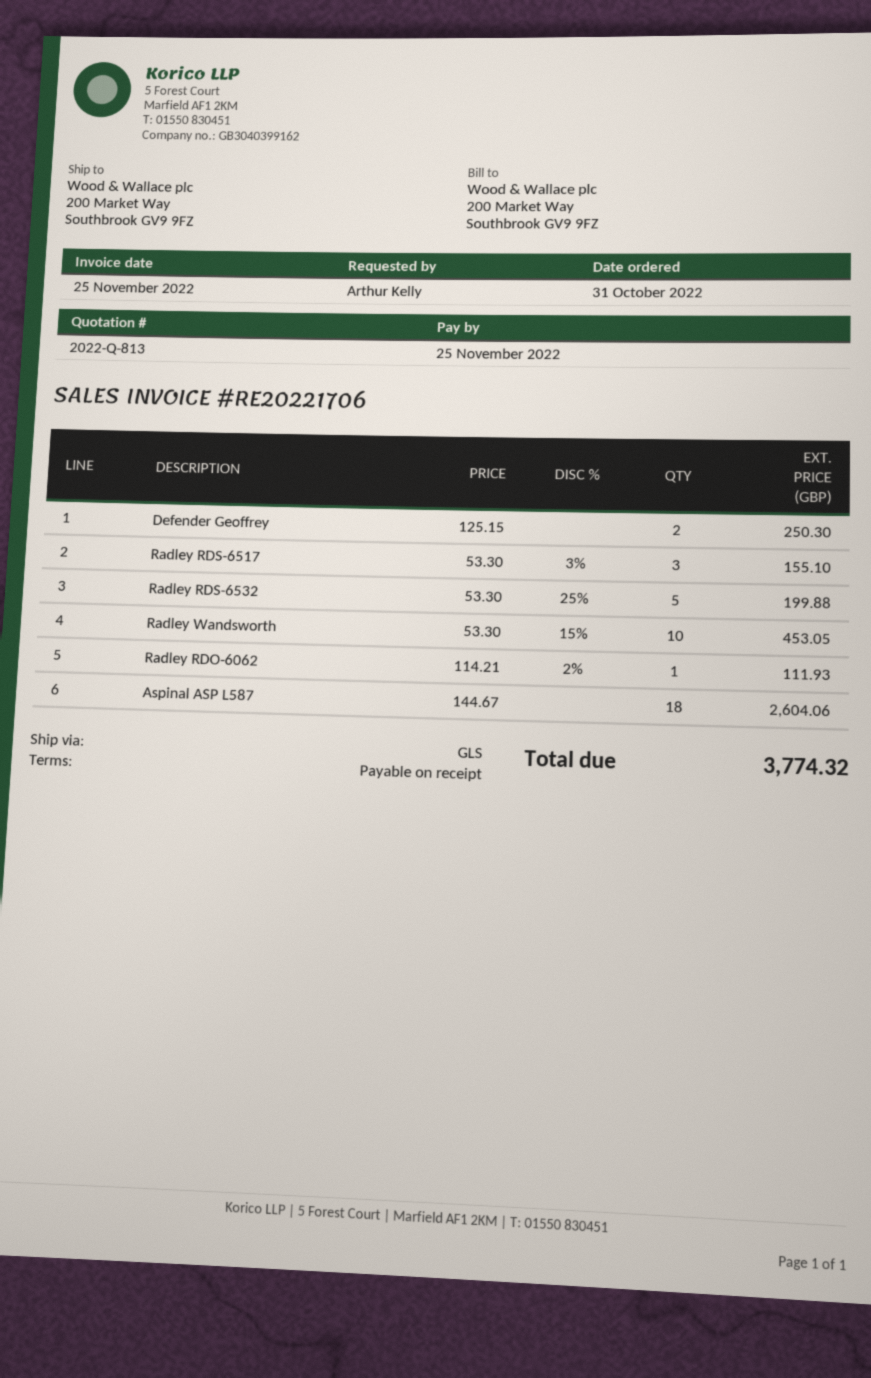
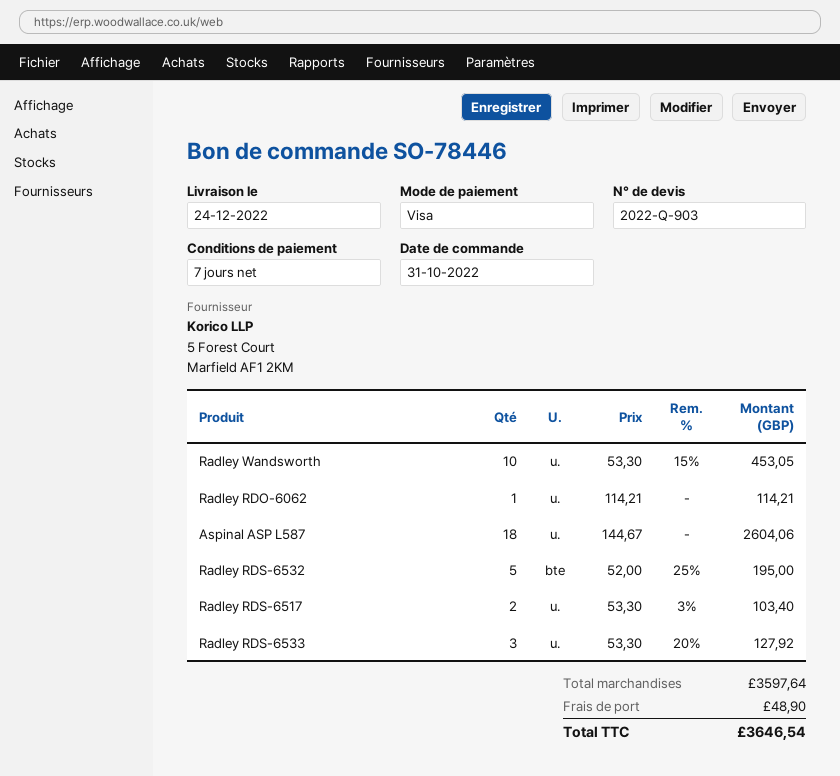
quote number: 2022-Q-813 -> 2022-Q-903
payment terms: on receipt -> 7 days
Defender Geoffrey: 2 x 125.15 = 250.30 -> none
Radley RDS-6517: 3 x 53.30 - 3% = 155.10 -> 2 x 53.30 - 3% = 103.40
Radley RDS-6532: 5 x 53.30 - 25% = 199.88 -> 5 x 52.00 - 25% = 195.00
Radley RDO-6062: 1 x 114.21 - 2% = 111.93 -> 1 x 114.21 = 114.21
Radley RDS-6533: none -> 3 x 53.30 - 20% = 127.92
shipping: none -> 48.90
total: 3774.32 -> 3646.54

